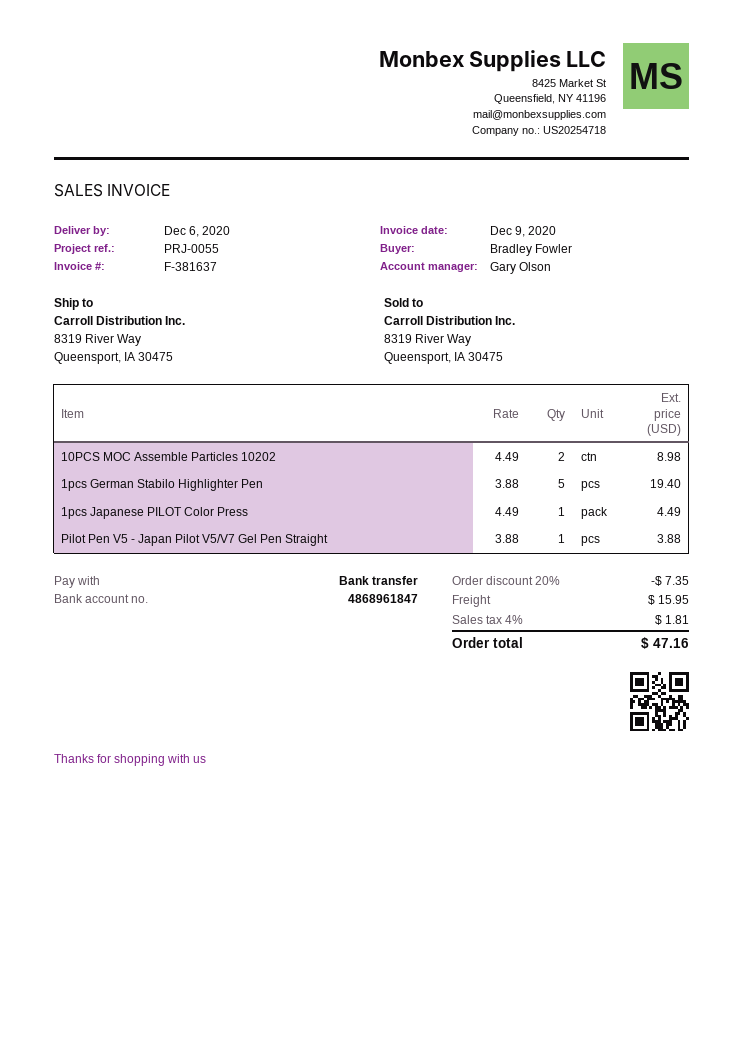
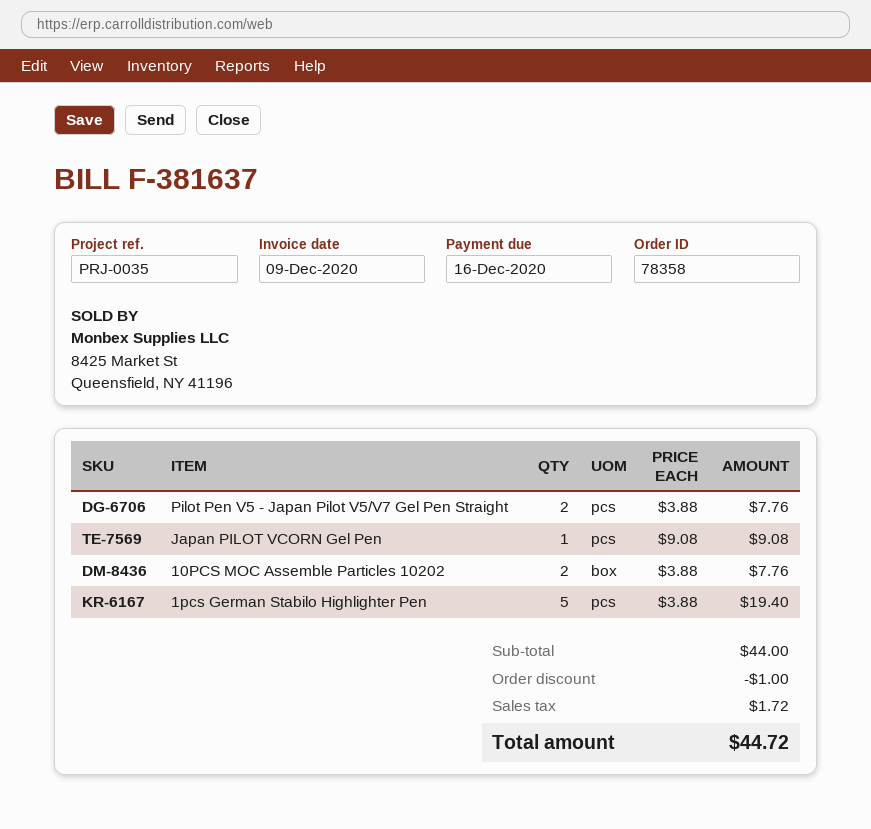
reference: PRJ-0055 -> PRJ-0035
10PCS MOC Assemble Particles 10202: 2 x 4.49 = 8.98 -> 2 x 3.88 = 7.76
1pcs Japanese PILOT Color Press: 1 x 4.49 = 4.49 -> none
Pilot Pen V5 - Japan Pilot V5/V7 Gel Pen Straight: 1 x 3.88 = 3.88 -> 2 x 3.88 = 7.76
Japan PILOT VCORN Gel Pen: none -> 1 x 9.08 = 9.08
discount: 7.35 -> 1.00
shipping: 15.95 -> none
tax: 1.81 -> 1.72
total: 47.16 -> 44.72

